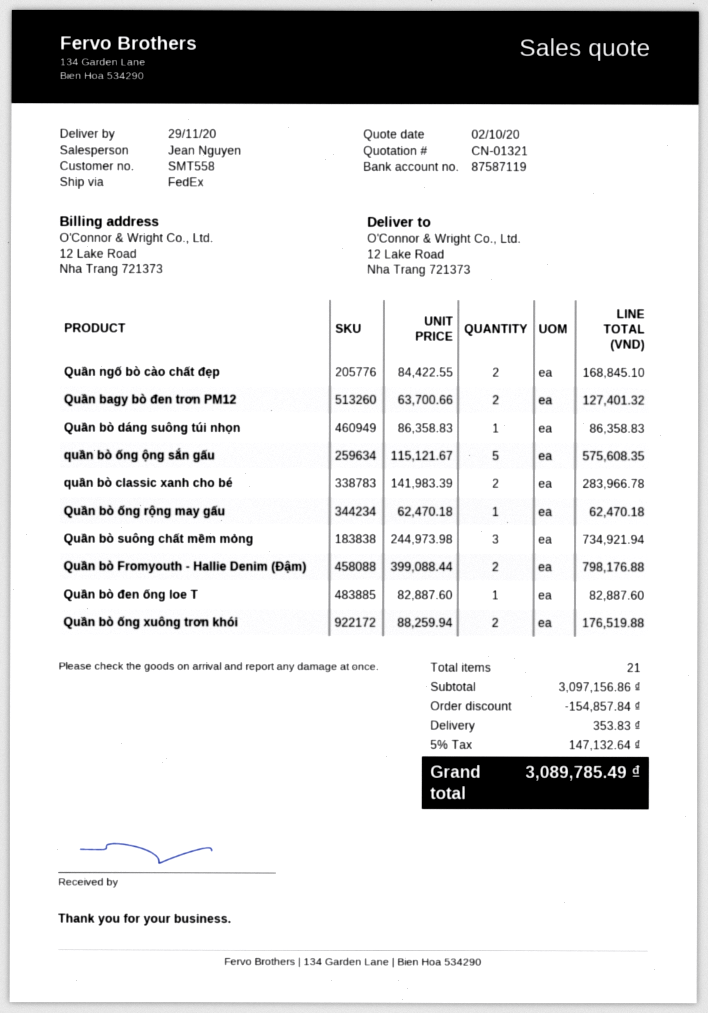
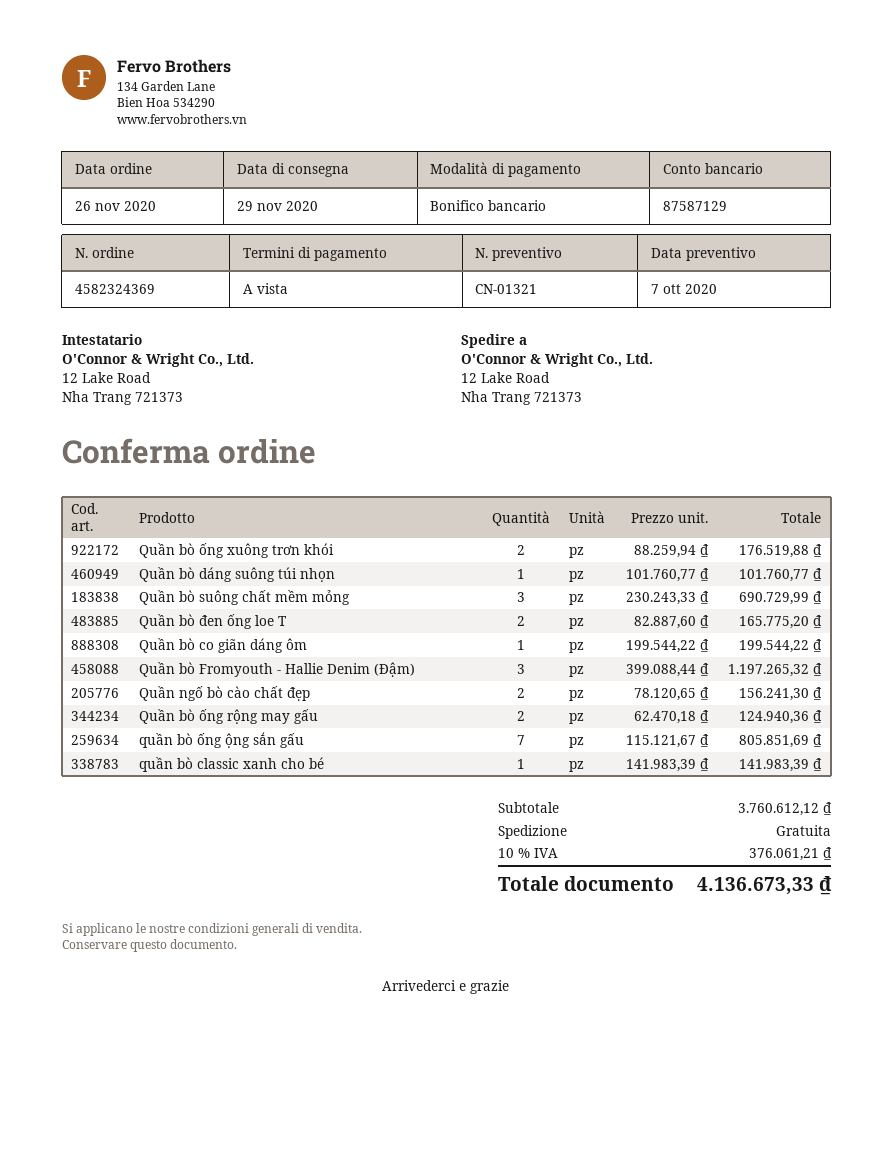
quote date: 2020-10-02 -> 2020-10-07
bank account: 87587119 -> 87587129
Quần ngố bò cào chất đẹp: 2 x 84422.55 = 168845.10 -> 2 x 78120.65 = 156241.30
Quần bagy bò đen trơn PM12: 2 x 63700.66 = 127401.32 -> none
Quần bò dáng suông túi nhọn: 1 x 86358.83 = 86358.83 -> 1 x 101760.77 = 101760.77
quần bò ống ộng sắn gấu: 5 x 115121.67 = 575608.35 -> 7 x 115121.67 = 805851.69
quần bò classic xanh cho bé: 2 x 141983.39 = 283966.78 -> 1 x 141983.39 = 141983.39
Quần bò ống rộng may gấu: 1 x 62470.18 = 62470.18 -> 2 x 62470.18 = 124940.36
Quần bò suông chất mềm mỏng: 3 x 244973.98 = 734921.94 -> 3 x 230243.33 = 690729.99
Quần bò Fromyouth - Hallie Denim (Đậm): 2 x 399088.44 = 798176.88 -> 3 x 399088.44 = 1197265.32
Quần bò đen ống loe T: 1 x 82887.60 = 82887.60 -> 2 x 82887.60 = 165775.20
Quần bò co giãn dáng ôm: none -> 1 x 199544.22 = 199544.22
subtotal: 3097156.86 -> 3760612.12
discount: 154857.84 -> none
shipping: 353.83 -> 0.00
tax: 5% = 147132.64 -> 10% = 376061.21
total: 3089785.49 -> 4136673.33

